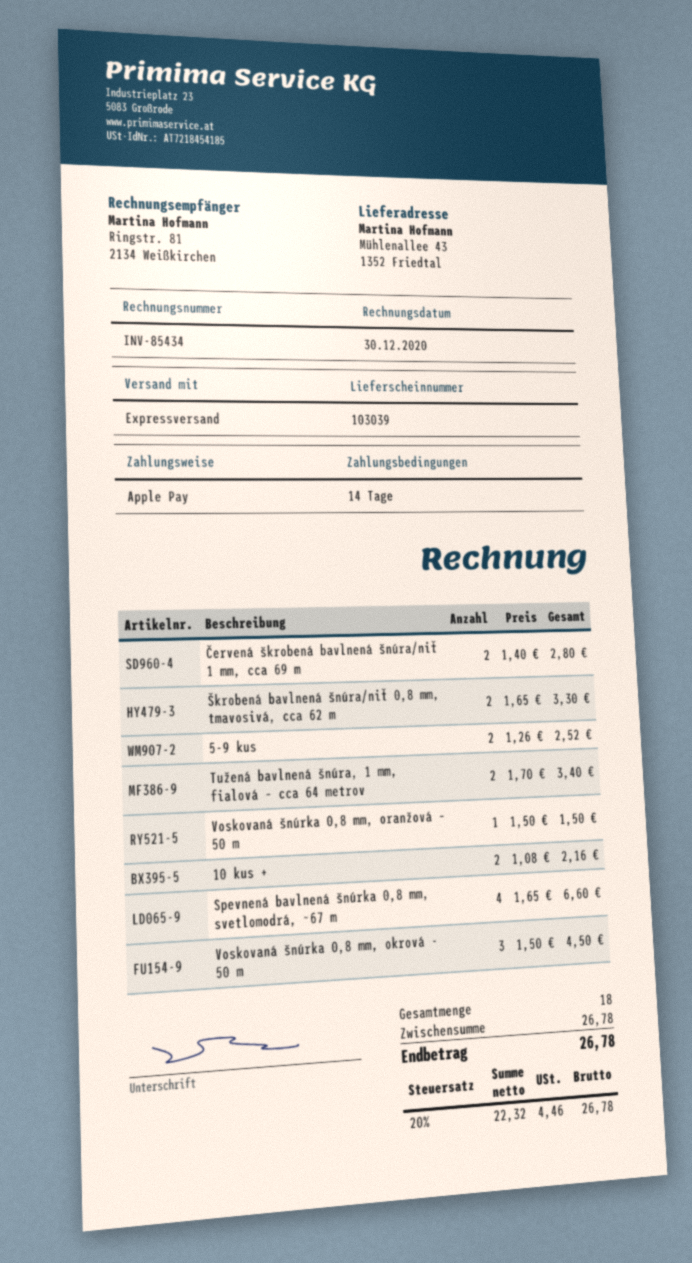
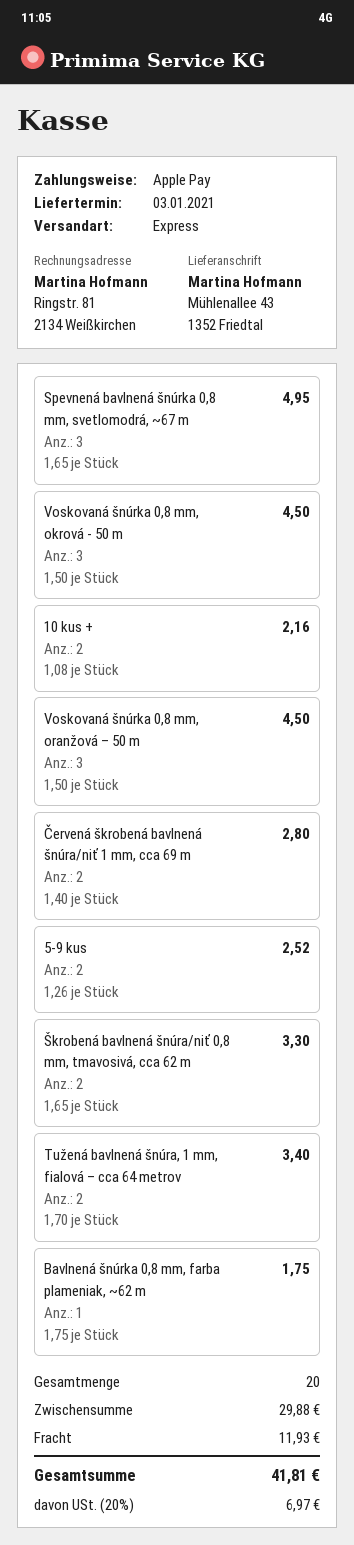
Voskovaná šnúrka 0,8 mm, oranžová – 50 m: 1 x 1.50 = 1.50 -> 3 x 1.50 = 4.50
Spevnená bavlnená šnúrka 0,8 mm, svetlomodrá, ~67 m: 4 x 1.65 = 6.60 -> 3 x 1.65 = 4.95
Bavlnená šnúrka 0,8 mm, farba plameniak, ~62 m: none -> 1 x 1.75 = 1.75
total quantity: 18 -> 20
subtotal: 26.78 -> 29.88
shipping: none -> 11.93
tax: 20% = 4.46 -> 20% = 6.97
total: 26.78 -> 41.81

